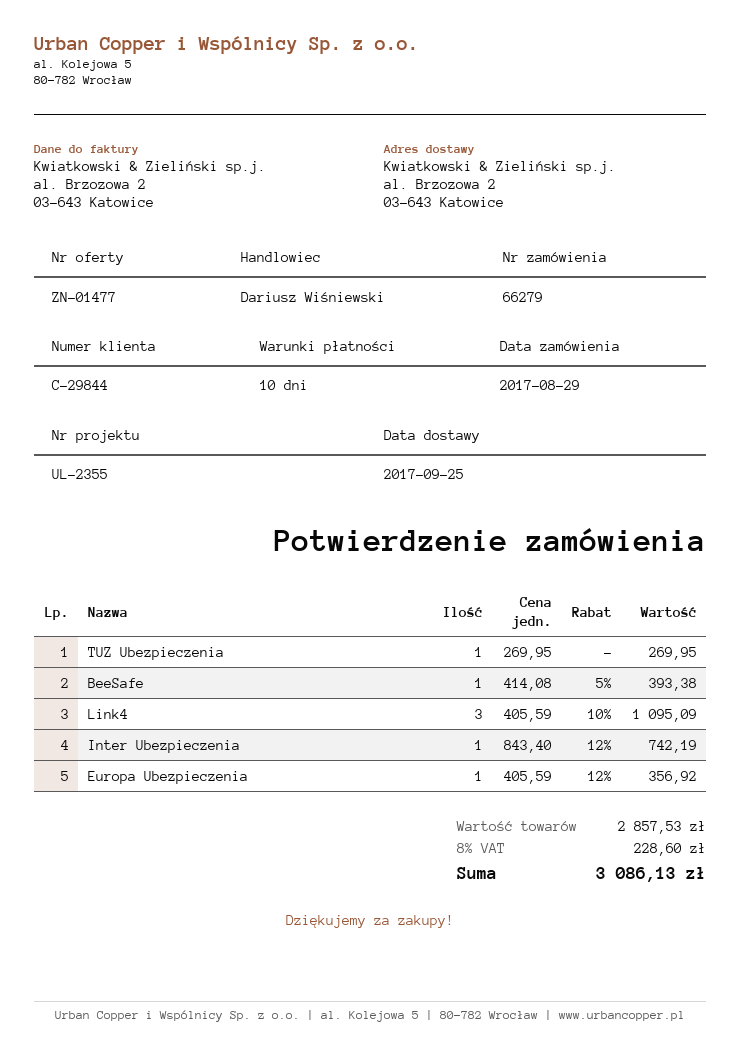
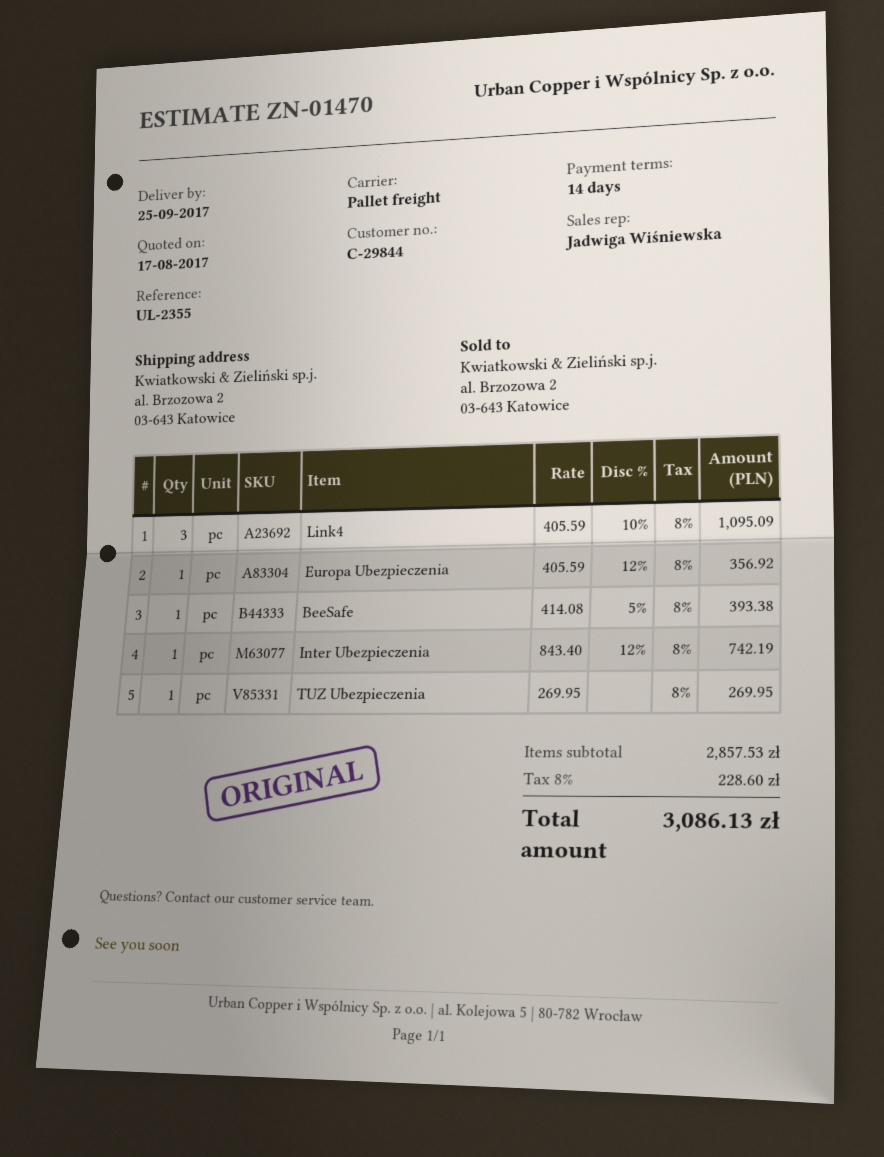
quote number: ZN-01477 -> ZN-01470
payment terms: 10 days -> 14 days
sales rep: Dariusz Wiśniewski -> Jadwiga Wiśniewska

